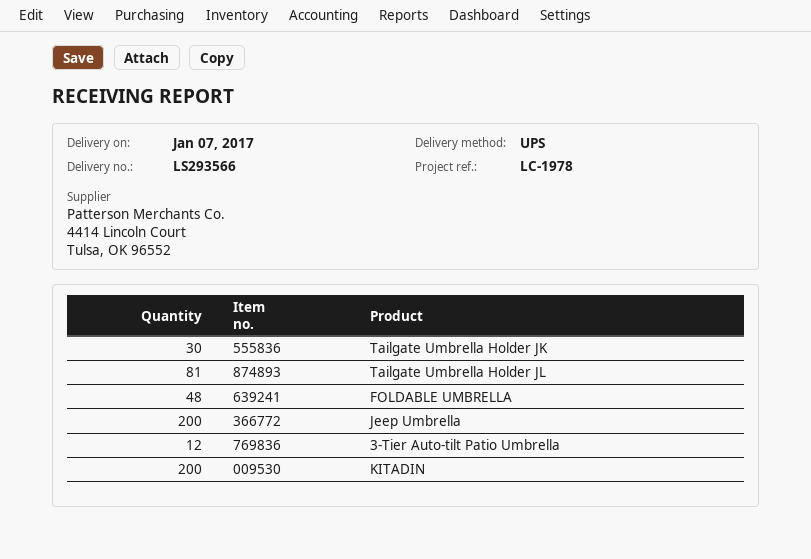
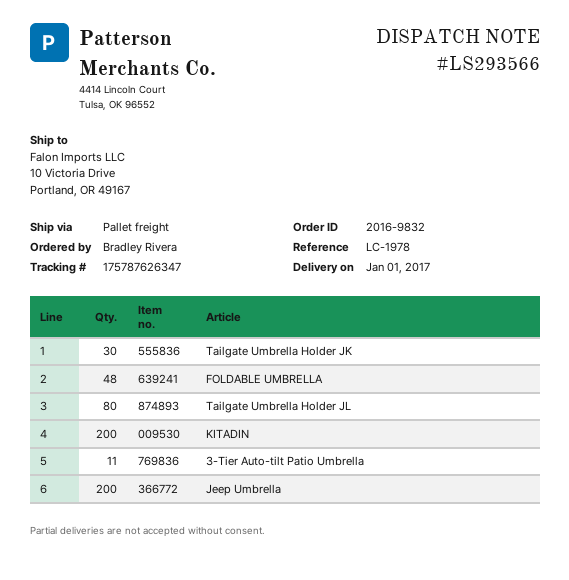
delivery date: 2017-01-07 -> 2017-01-01
shipping method: UPS -> pallet freight
Tailgate Umbrella Holder JL: 81 -> 80
3‑Tier Auto-tilt Patio Umbrella: 12 -> 11

